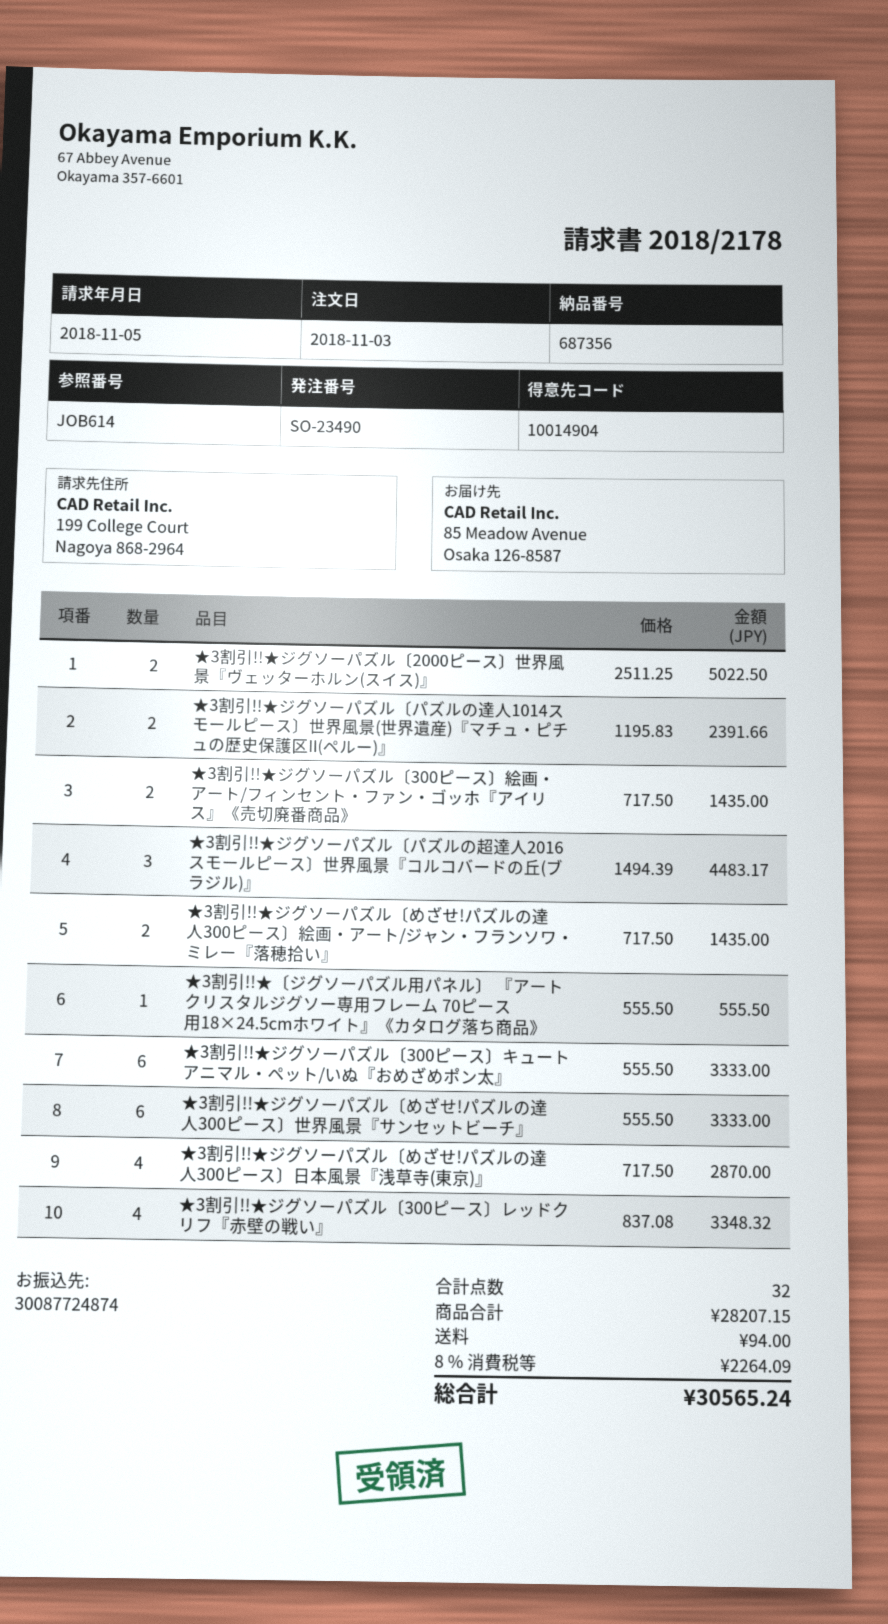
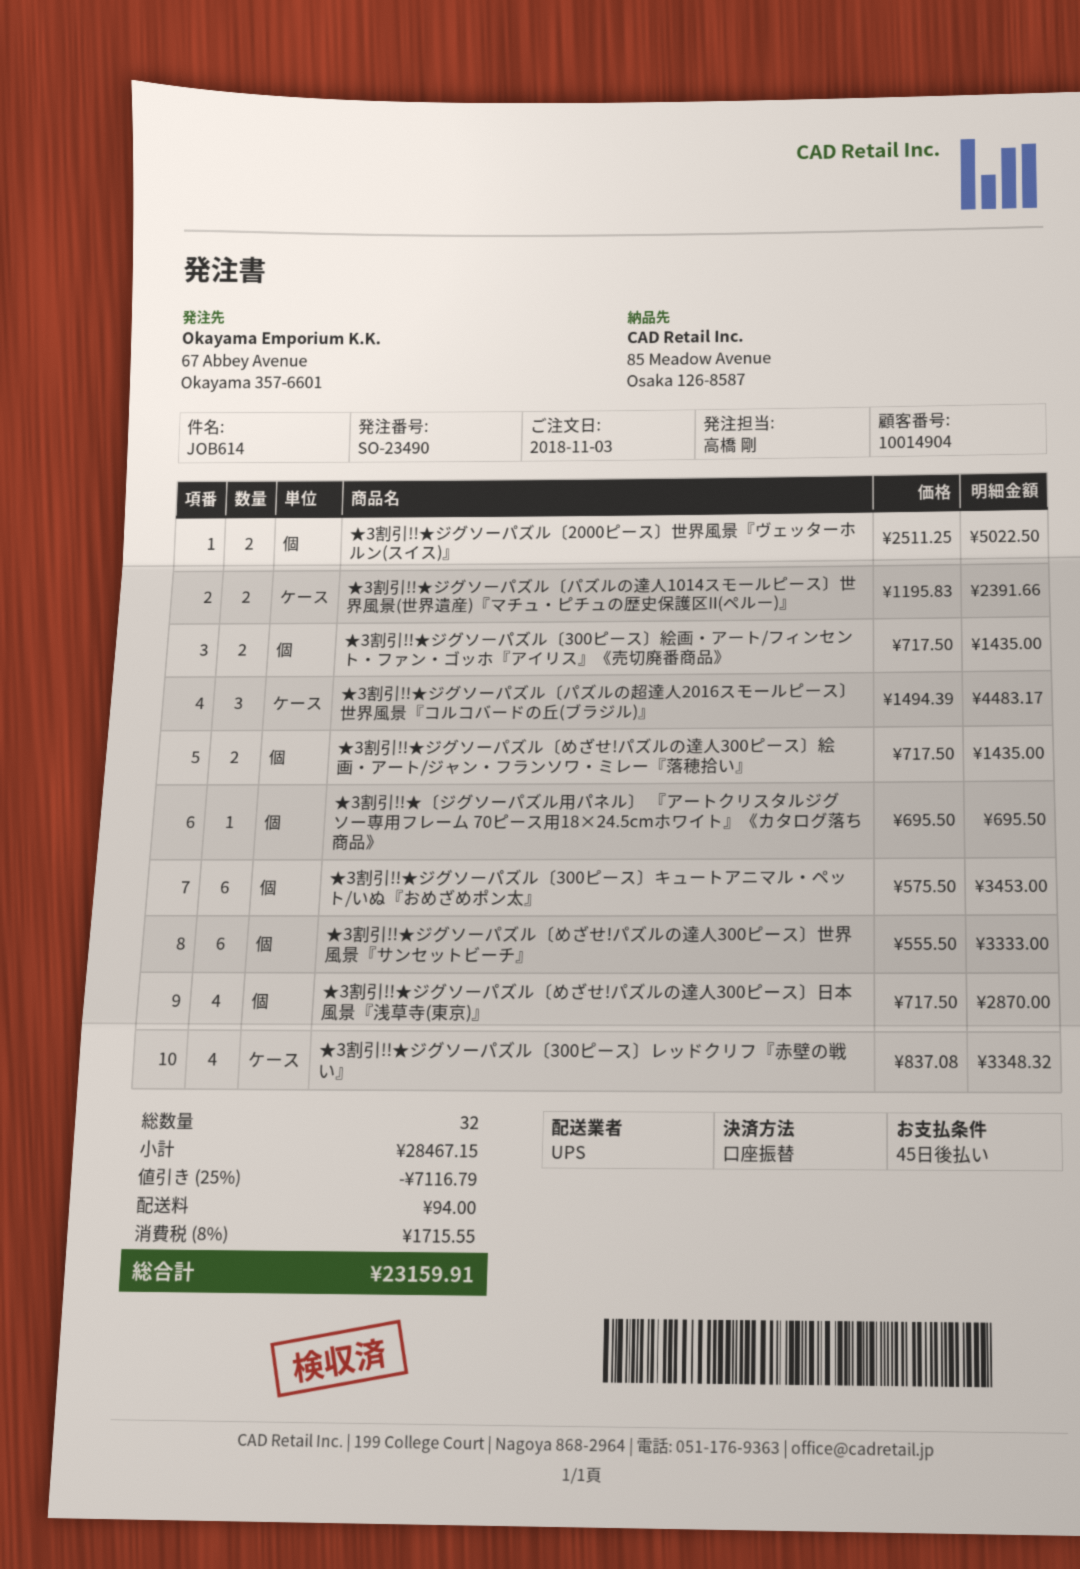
★3割引!!★〔ジグソーパズル用パネル〕 『アートクリスタルジグソー専用フレーム 70ピース用18×24.5cmホワイト』《カタログ落ち商品》: 1 x 555.50 = 555.50 -> 1 x 695.50 = 695.50
★3割引!!★ジグソーパズル〔300ピース〕キュートアニマル・ペット/いぬ『おめざめポン太』: 6 x 555.50 = 3333.00 -> 6 x 575.50 = 3453.00
subtotal: 28207.15 -> 28467.15
discount: none -> 25% = 7116.79
tax: 8% = 2264.09 -> 8% = 1715.55
total: 30565.24 -> 23159.91

